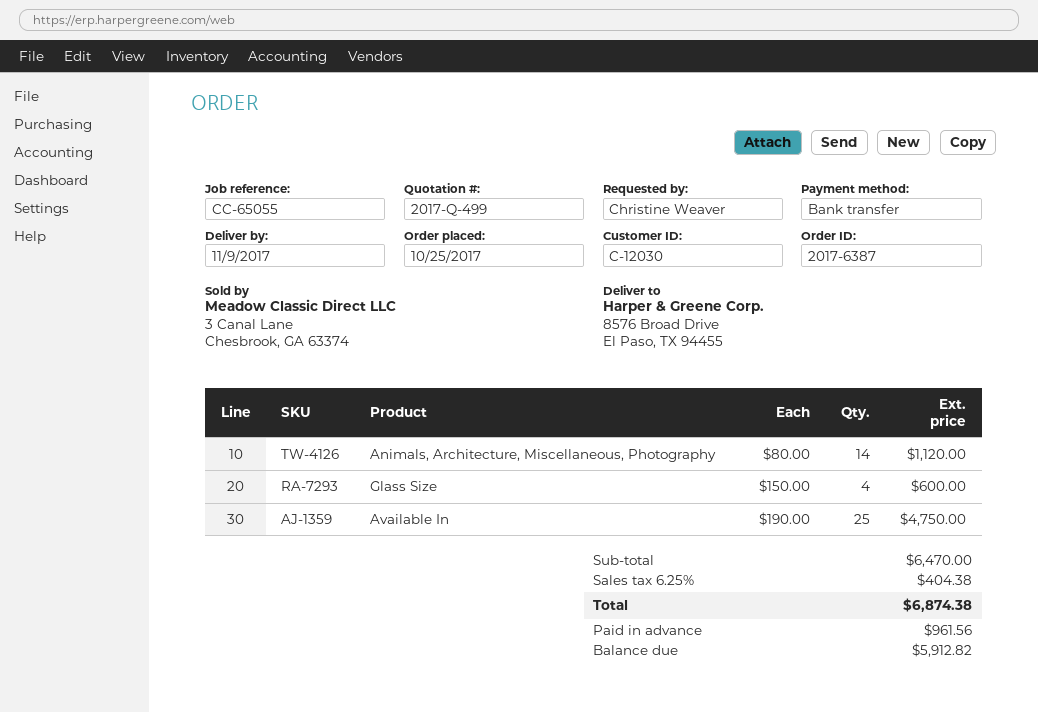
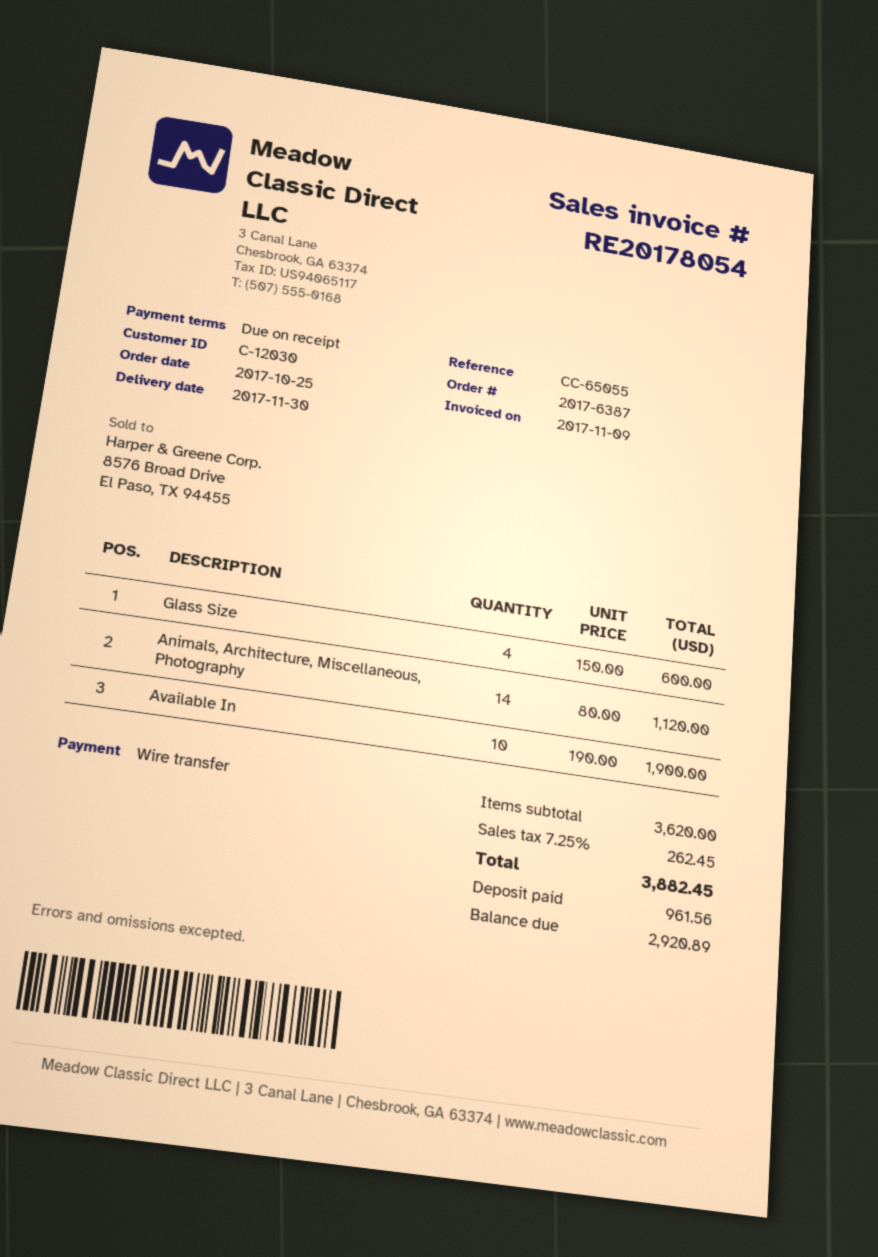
delivery date: 2017-11-09 -> 2017-11-30
Available In: 25 x 190.00 = 4750.00 -> 10 x 190.00 = 1900.00
subtotal: 6470.00 -> 3620.00
tax: 6.25% = 404.38 -> 7.25% = 262.45
total: 6874.38 -> 3882.45
balance: 5912.82 -> 2920.89

